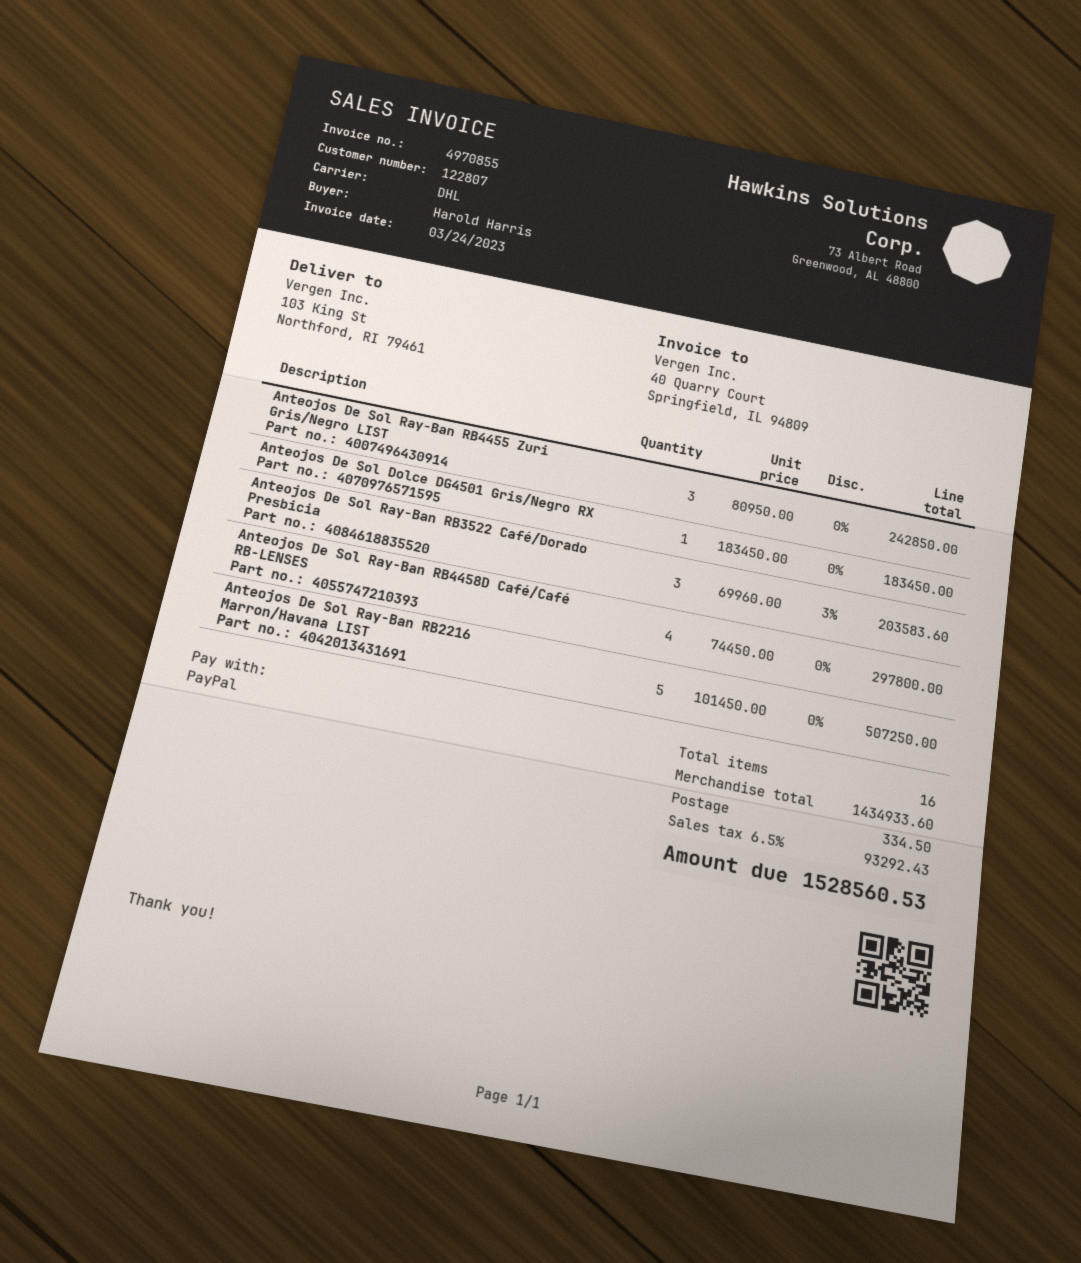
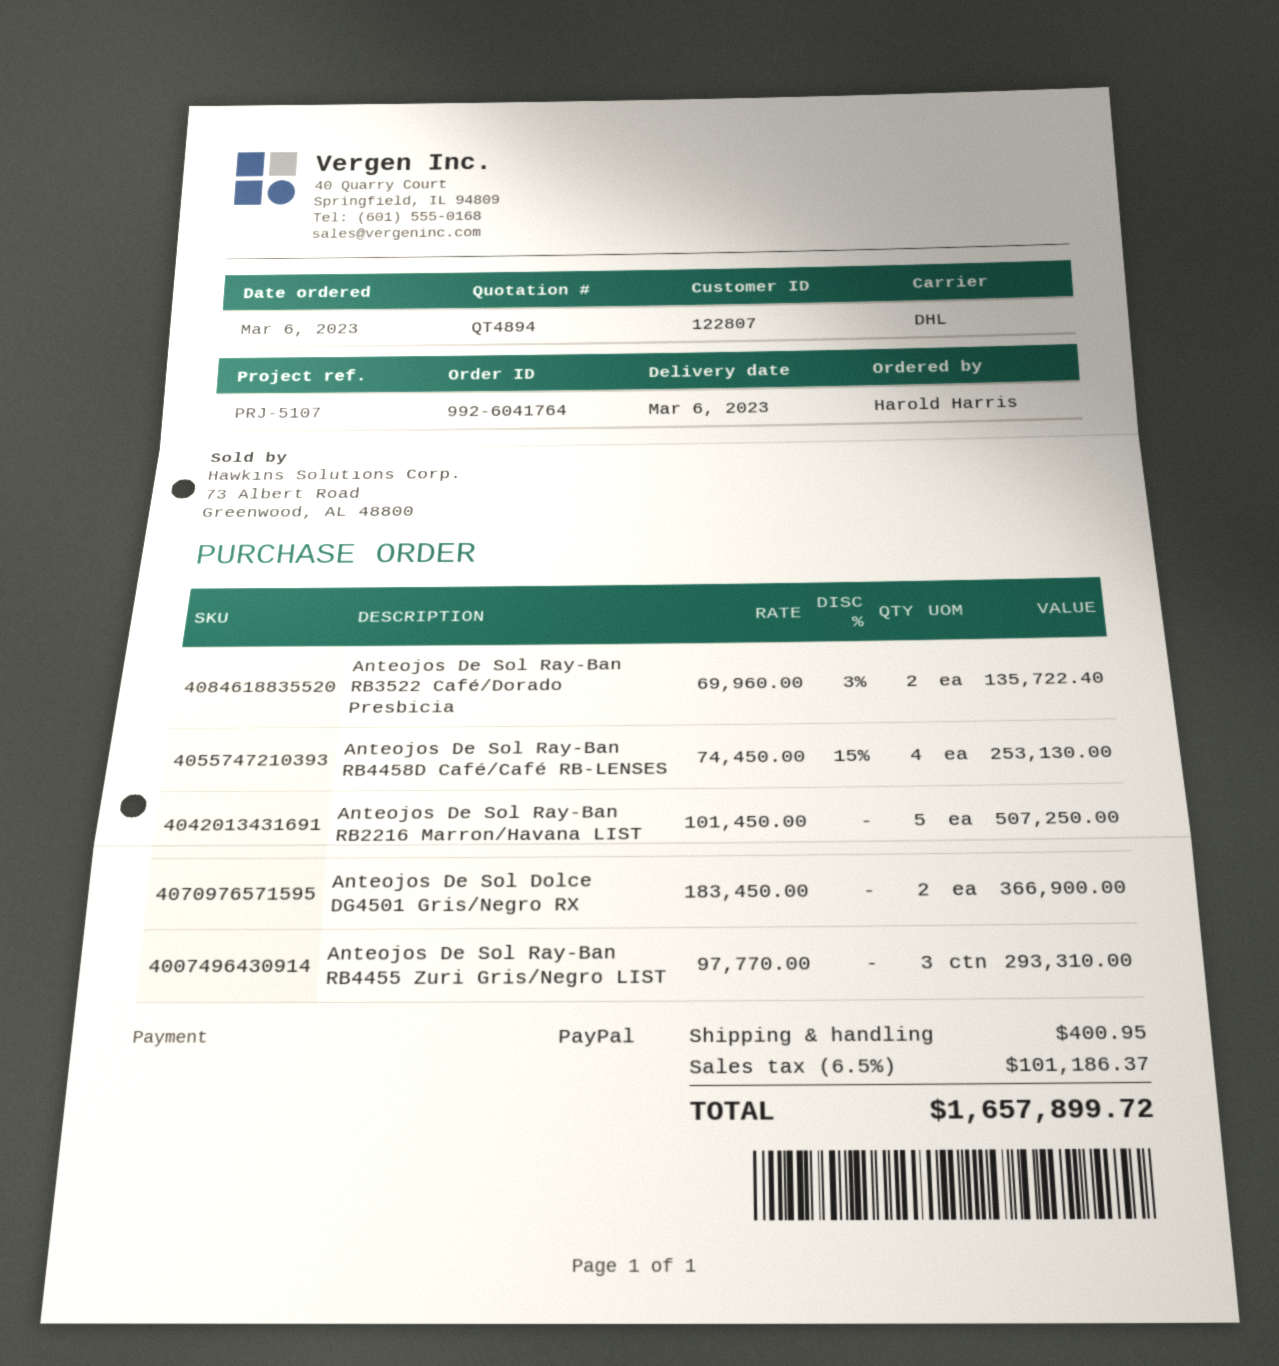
Anteojos De Sol Ray-Ban RB4455 Zuri Gris/Negro LIST: 3 x 80950.00 = 242850.00 -> 3 x 97770.00 = 293310.00
Anteojos De Sol Dolce DG4501 Gris/Negro RX: 1 x 183450.00 = 183450.00 -> 2 x 183450.00 = 366900.00
Anteojos De Sol Ray-Ban RB3522 Café/Dorado Presbicia: 3 x 69960.00 - 3% = 203583.60 -> 2 x 69960.00 - 3% = 135722.40
Anteojos De Sol Ray-Ban RB4458D Café/Café RB-LENSES: 4 x 74450.00 = 297800.00 -> 4 x 74450.00 - 15% = 253130.00
shipping: 334.50 -> 400.95
tax: 6.5% = 93292.43 -> 6.5% = 101186.37
total: 1528560.53 -> 1657899.72

